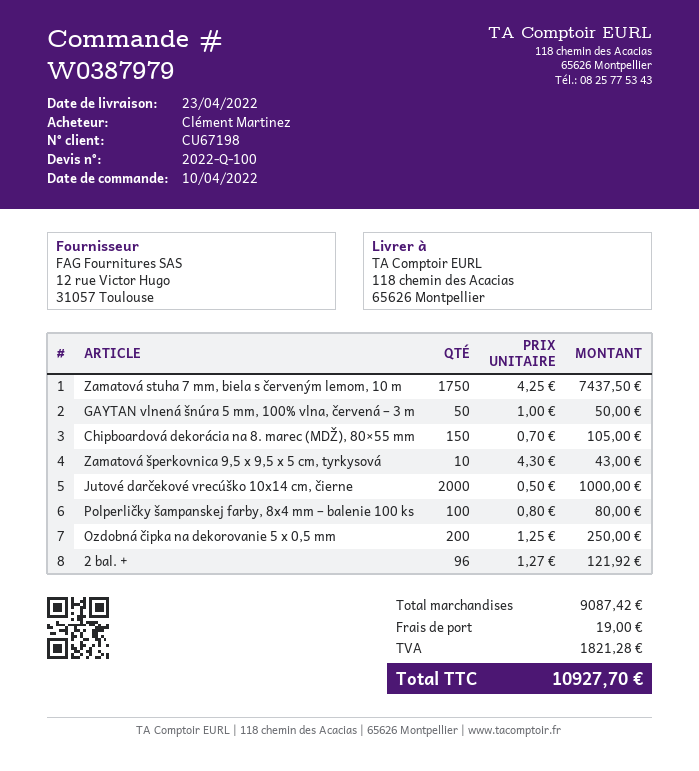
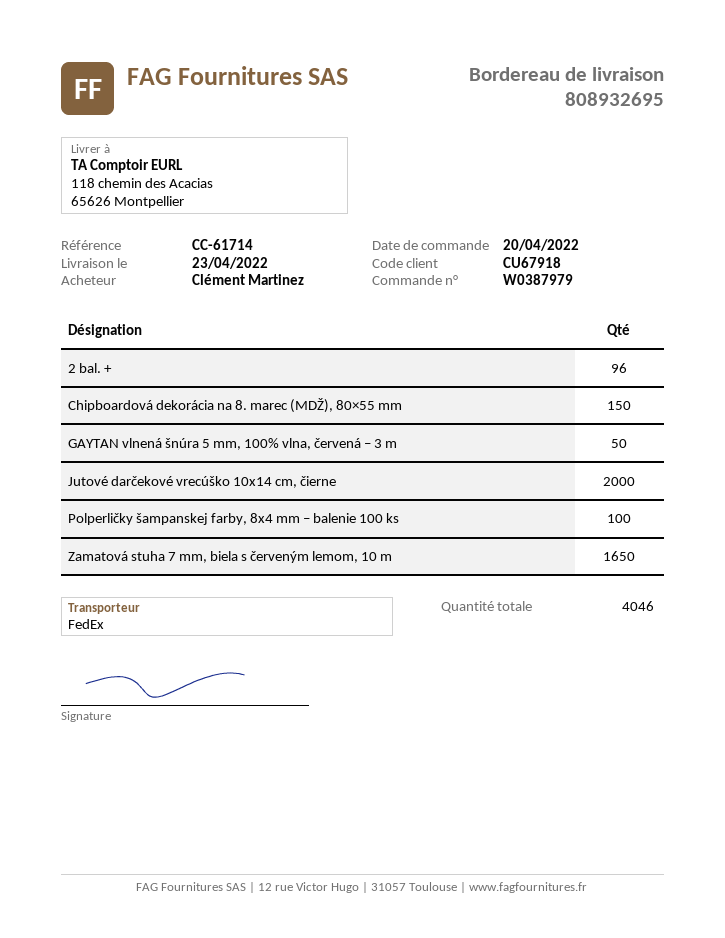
order date: 2022-04-10 -> 2022-04-20
customer number: CU67198 -> CU67918
Zamatová stuha 7 mm, biela s červeným lemom, 10 m: 1750 -> 1650
Zamatová šperkovnica 9,5 x 9,5 x 5 cm, tyrkysová: 10 -> none
Ozdobná čipka na dekorovanie 5 x 0,5 mm: 200 -> none

